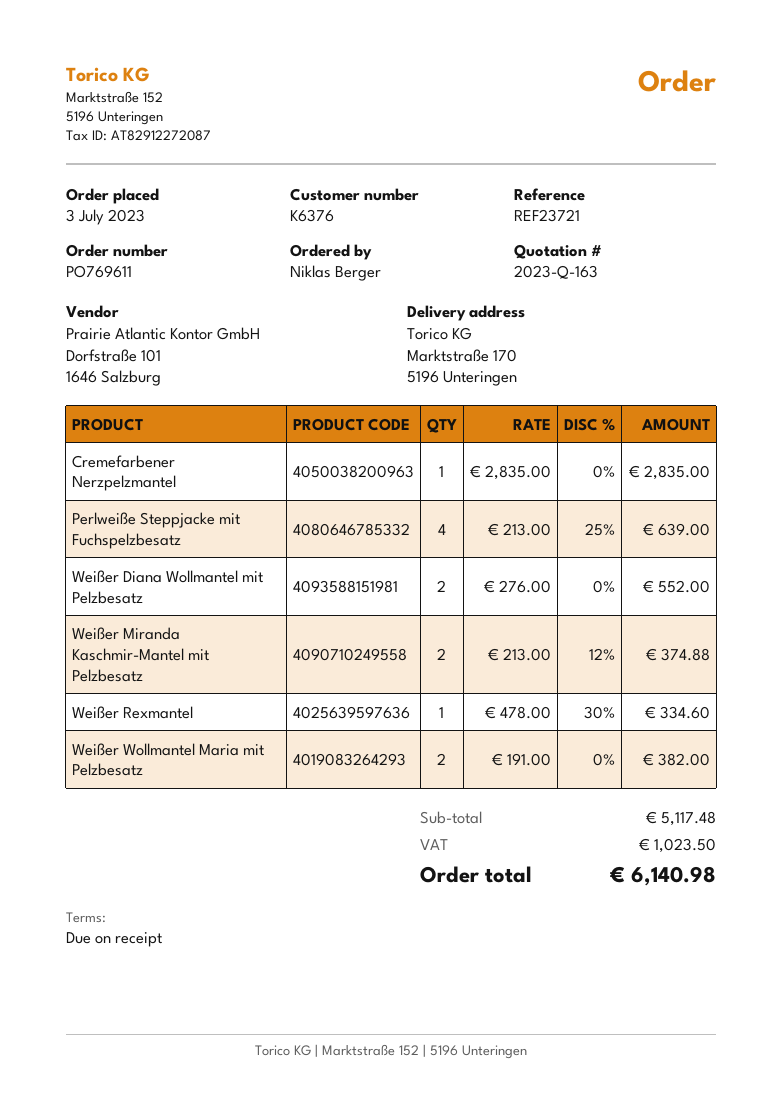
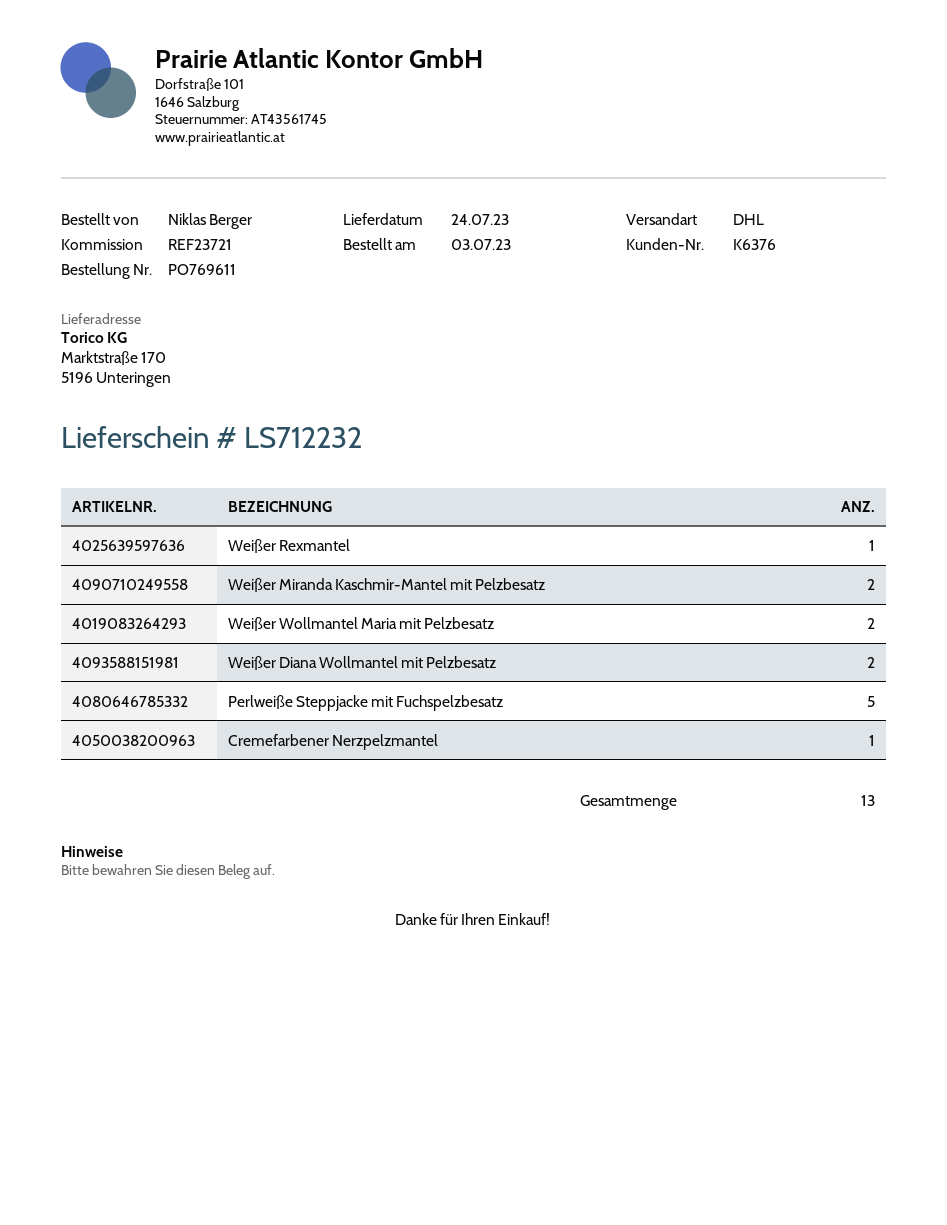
Perlweiße Steppjacke mit Fuchspelzbesatz: 4 -> 5

